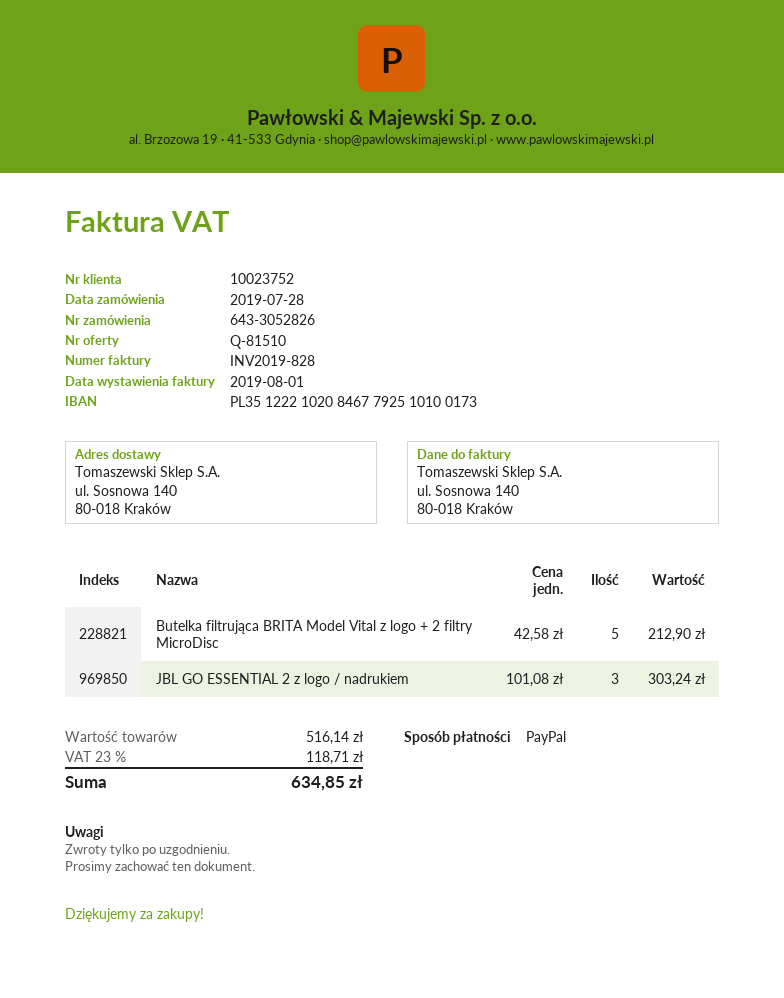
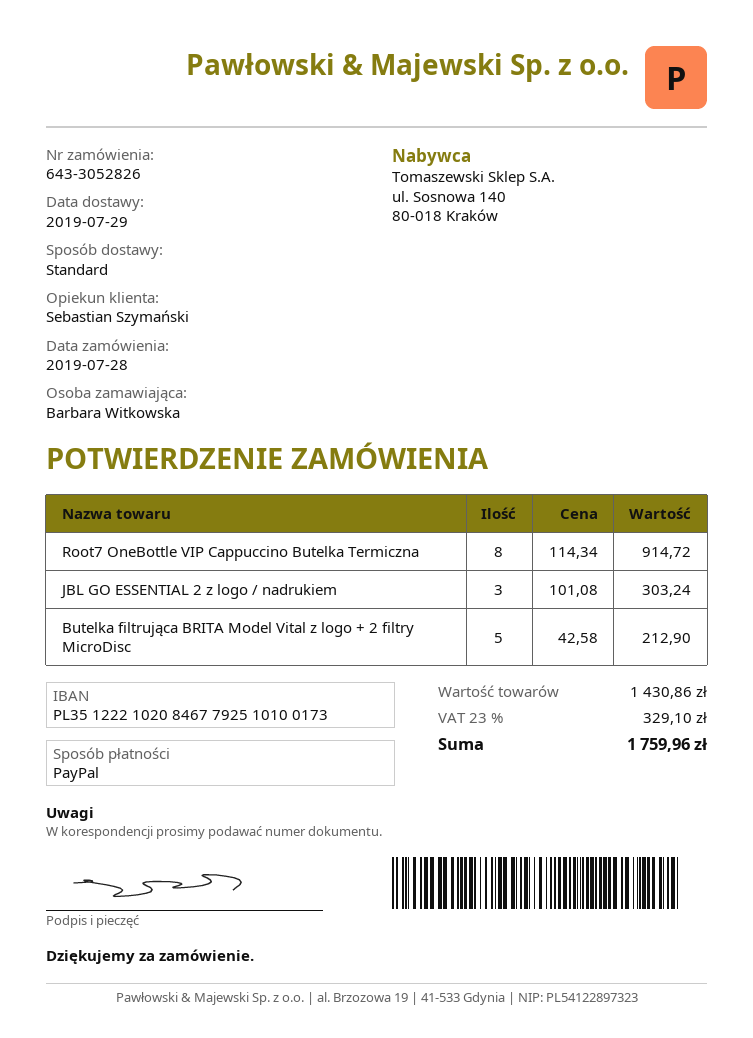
Root7 OneBottle VIP Cappuccino Butelka Termiczna: none -> 8 x 114.34 = 914.72
subtotal: 516.14 -> 1430.86
tax: 23% = 118.71 -> 23% = 329.10
total: 634.85 -> 1759.96

